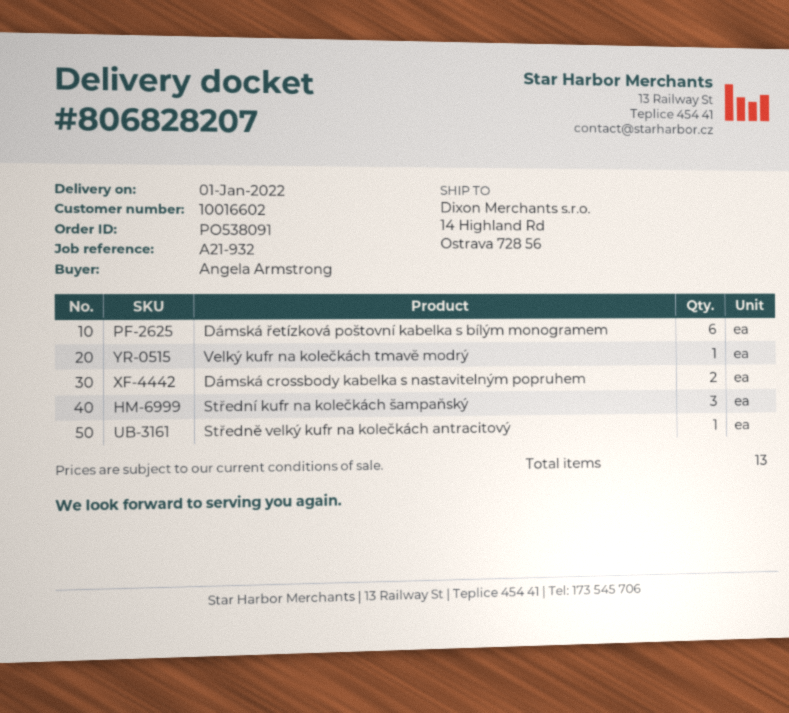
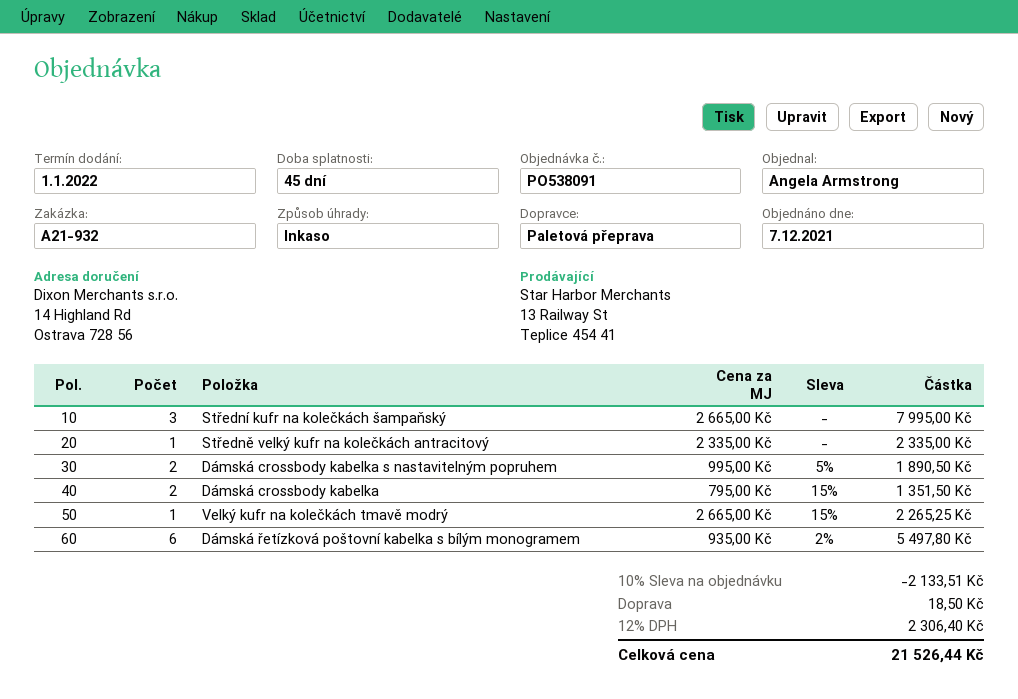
Dámská crossbody kabelka: none -> 2

